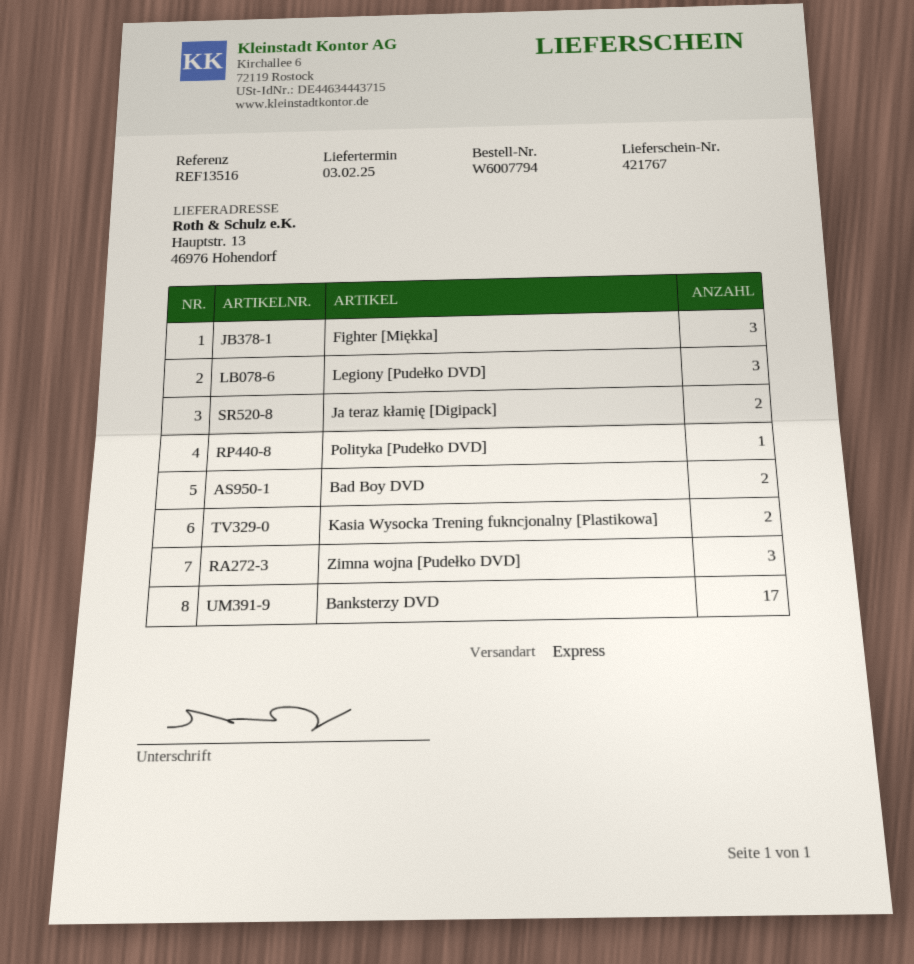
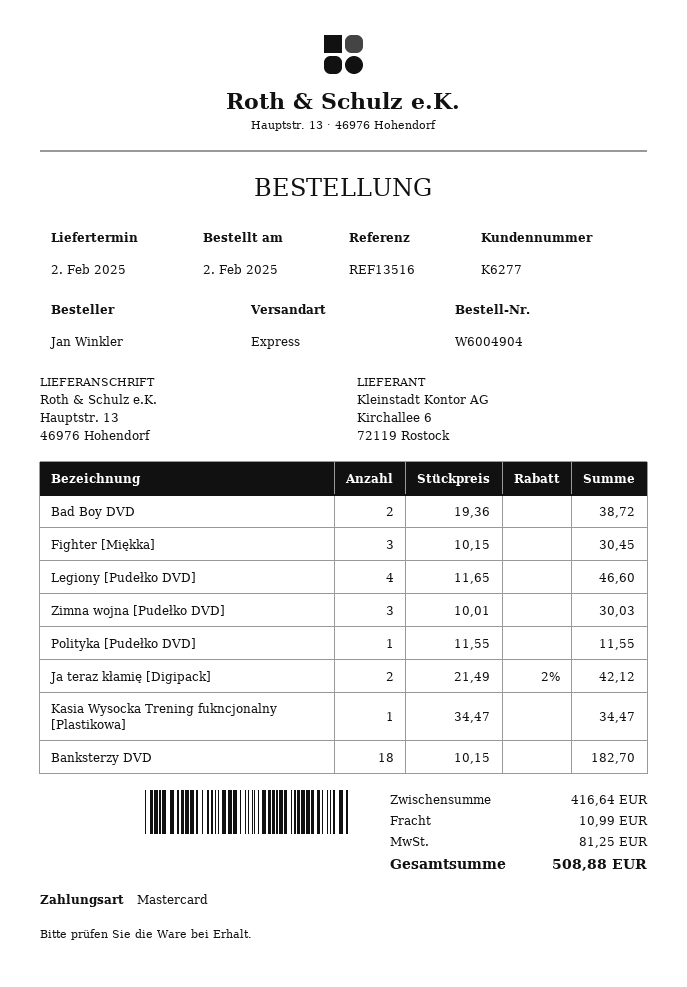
order number: W6007794 -> W6004904
delivery date: 2025-02-03 -> 2025-02-02
Legiony [Pudełko DVD]: 3 -> 4
Kasia Wysocka Trening fukncjonalny [Plastikowa]: 2 -> 1
Banksterzy DVD: 17 -> 18

